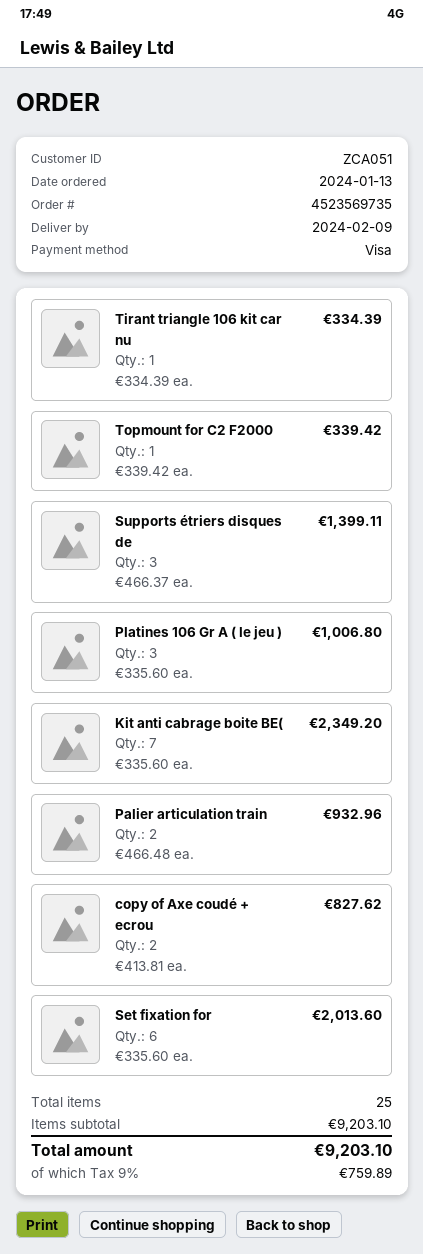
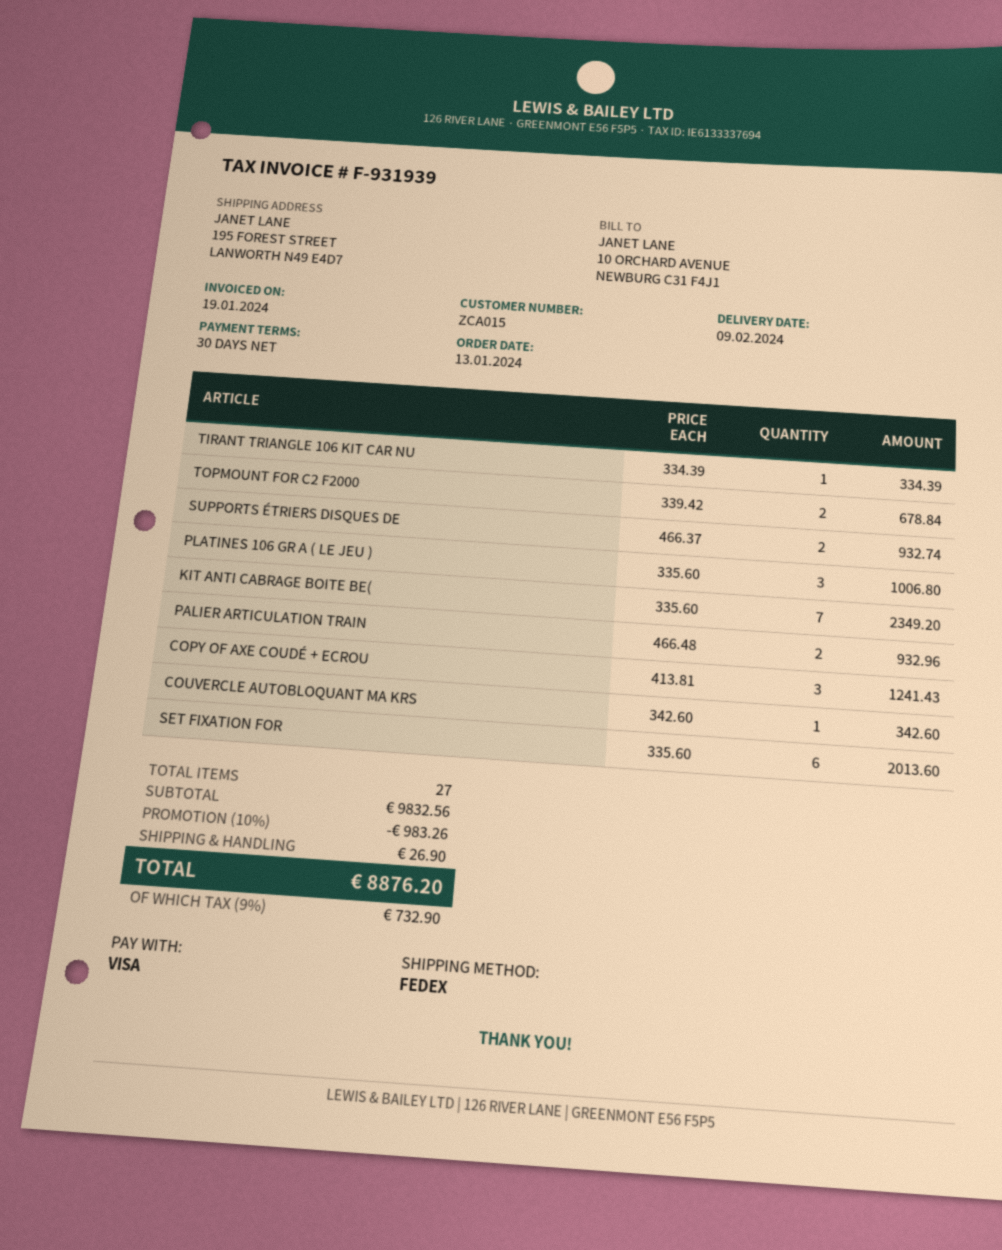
customer number: ZCA051 -> ZCA015
Topmount for C2 F2000: 1 x 339.42 = 339.42 -> 2 x 339.42 = 678.84
Supports étriers disques de: 3 x 466.37 = 1399.11 -> 2 x 466.37 = 932.74
copy of Axe coudé + ecrou: 2 x 413.81 = 827.62 -> 3 x 413.81 = 1241.43
COUVERCLE AUTOBLOQUANT MA KRS: none -> 1 x 342.60 = 342.60
total quantity: 25 -> 27
subtotal: 9203.10 -> 9832.56
discount: none -> 10% = 983.26
shipping: none -> 26.90
tax: 9% = 759.89 -> 9% = 732.90
total: 9203.10 -> 8876.20

